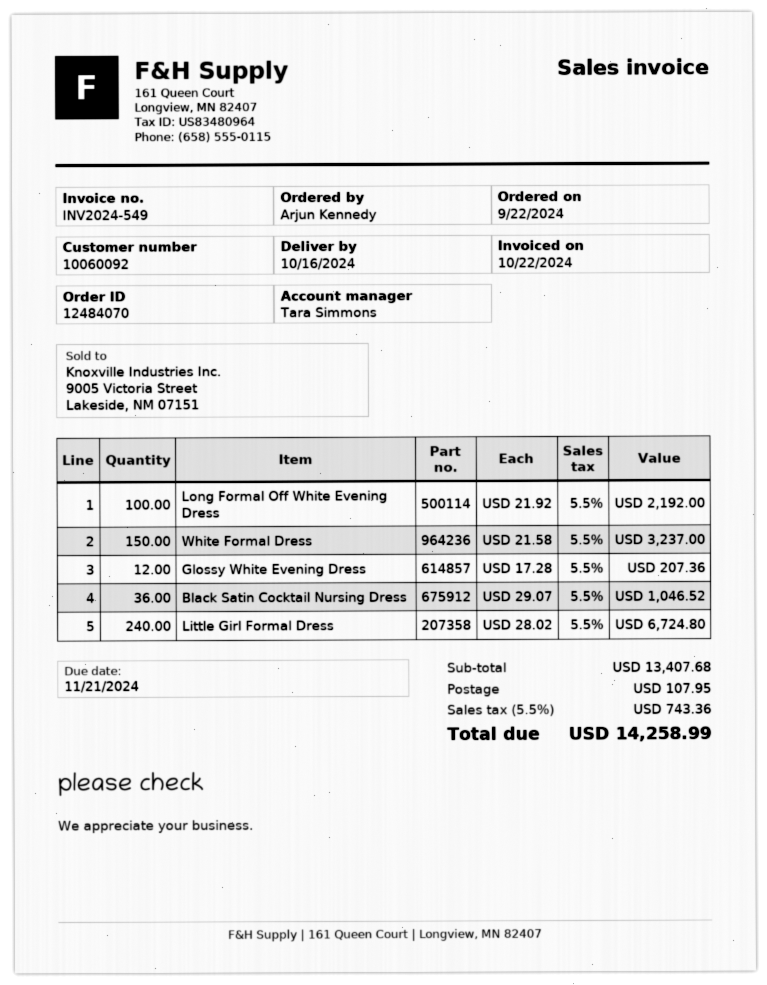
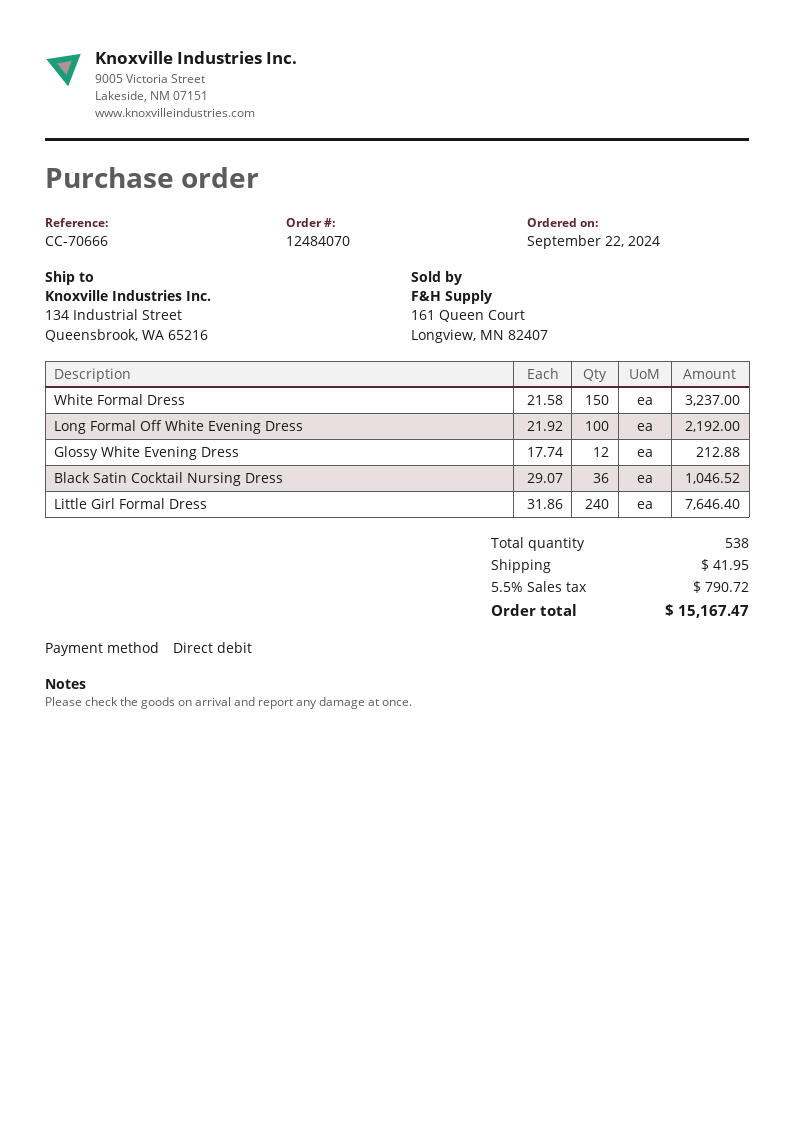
Glossy White Evening Dress: 12 x 17.28 = 207.36 -> 12 x 17.74 = 212.88
Little Girl Formal Dress: 240 x 28.02 = 6724.80 -> 240 x 31.86 = 7646.40
shipping: 107.95 -> 41.95
tax: 5.5% = 743.36 -> 5.5% = 790.72
total: 14258.99 -> 15167.47

